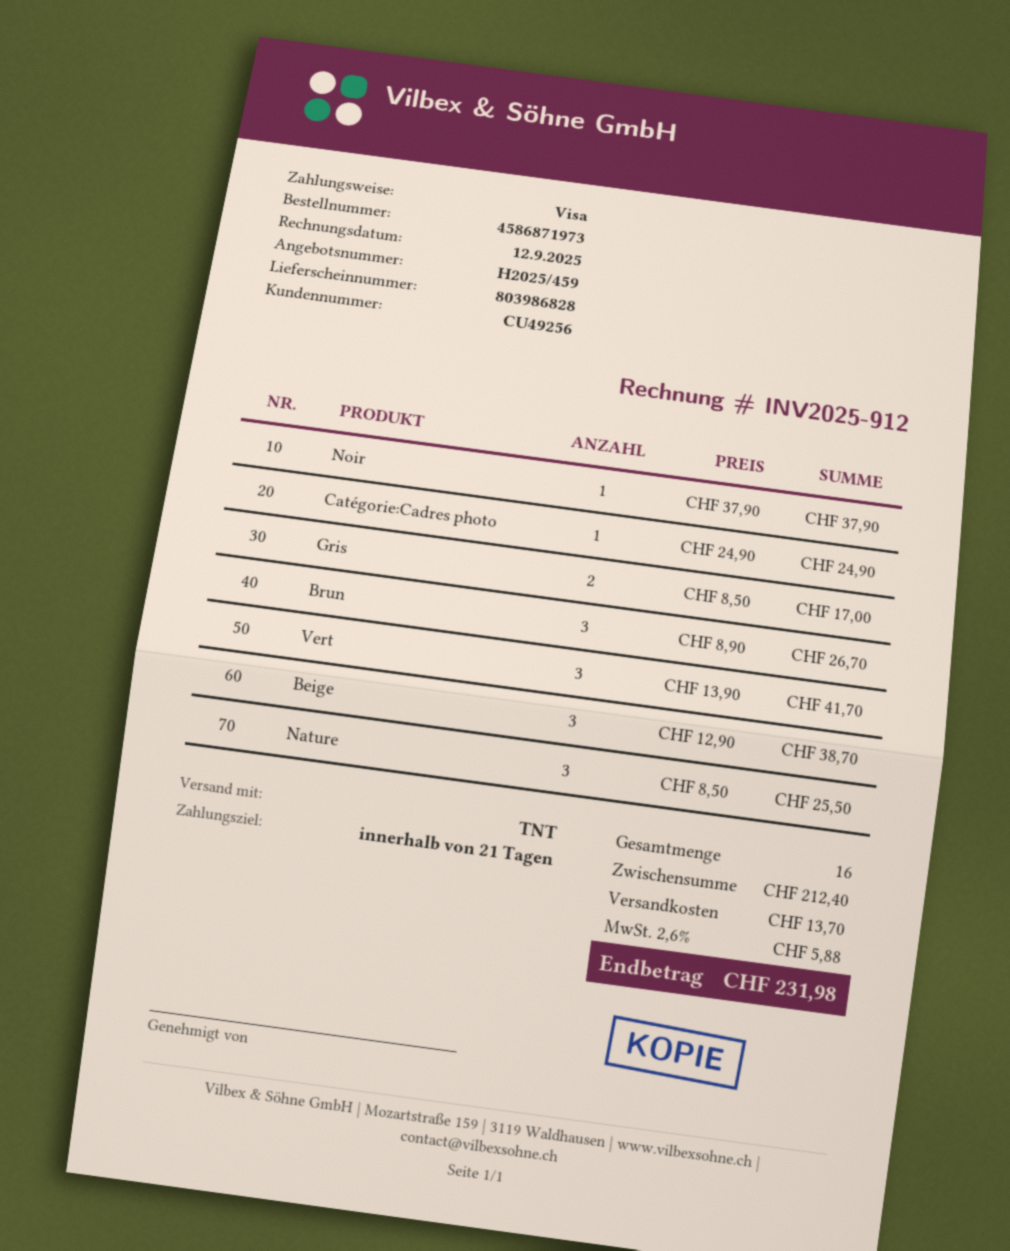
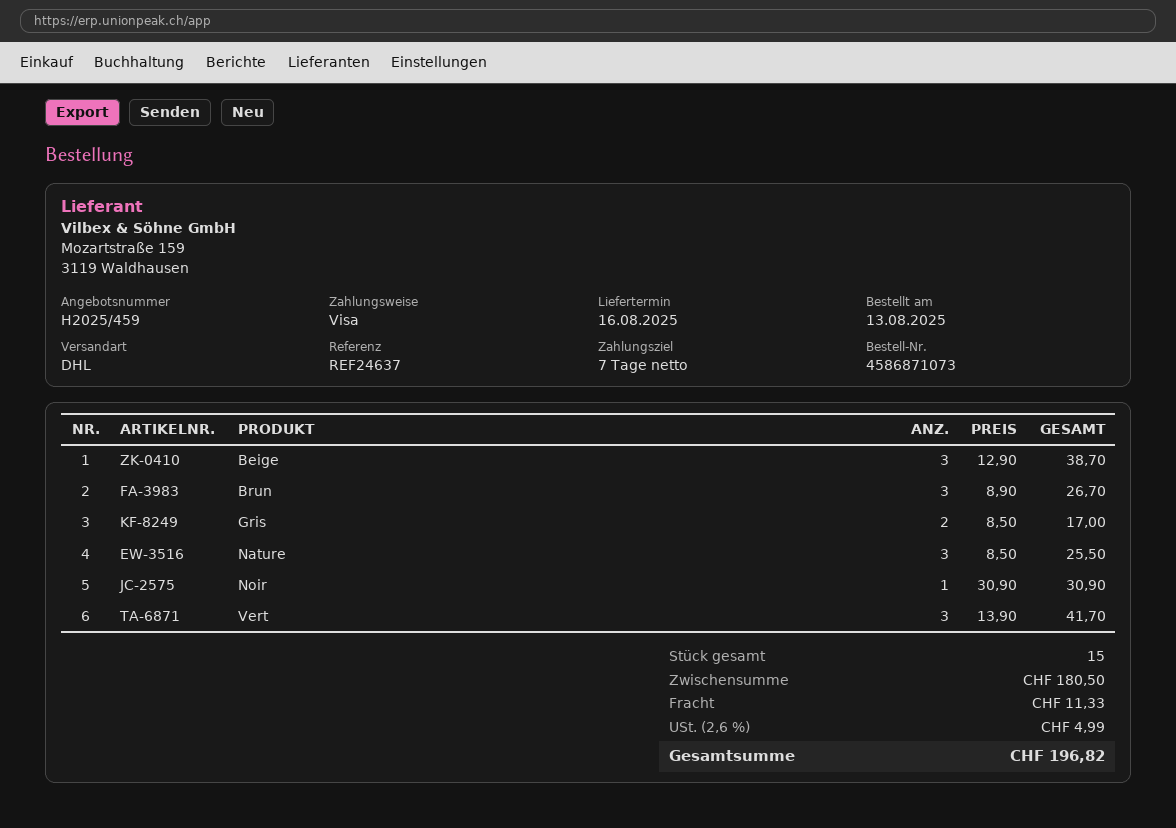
order number: 4586871973 -> 4586871073
payment terms: 21 days -> 7 days
shipping method: TNT -> DHL
Noir: 1 x 37.90 = 37.90 -> 1 x 30.90 = 30.90
Catégorie:Cadres photo: 1 x 24.90 = 24.90 -> none
total quantity: 16 -> 15
subtotal: 212.40 -> 180.50
shipping: 13.70 -> 11.33
tax: 2.6% = 5.88 -> 2.6% = 4.99
total: 231.98 -> 196.82

